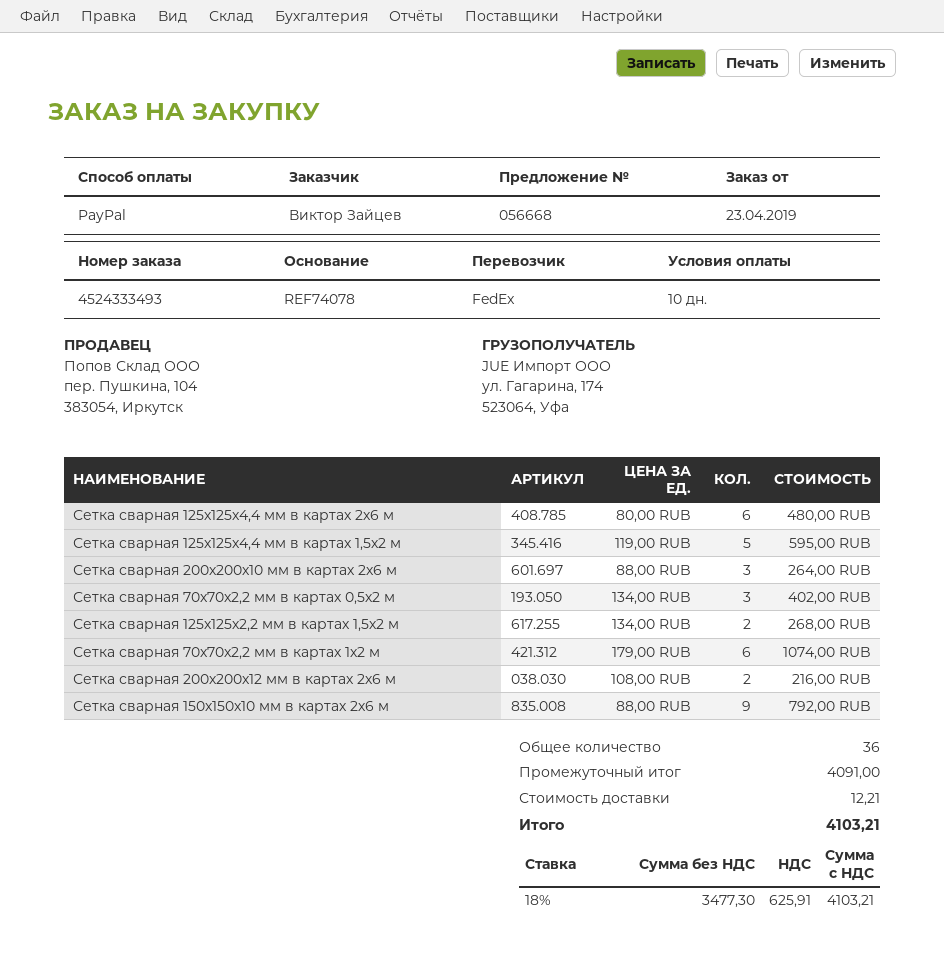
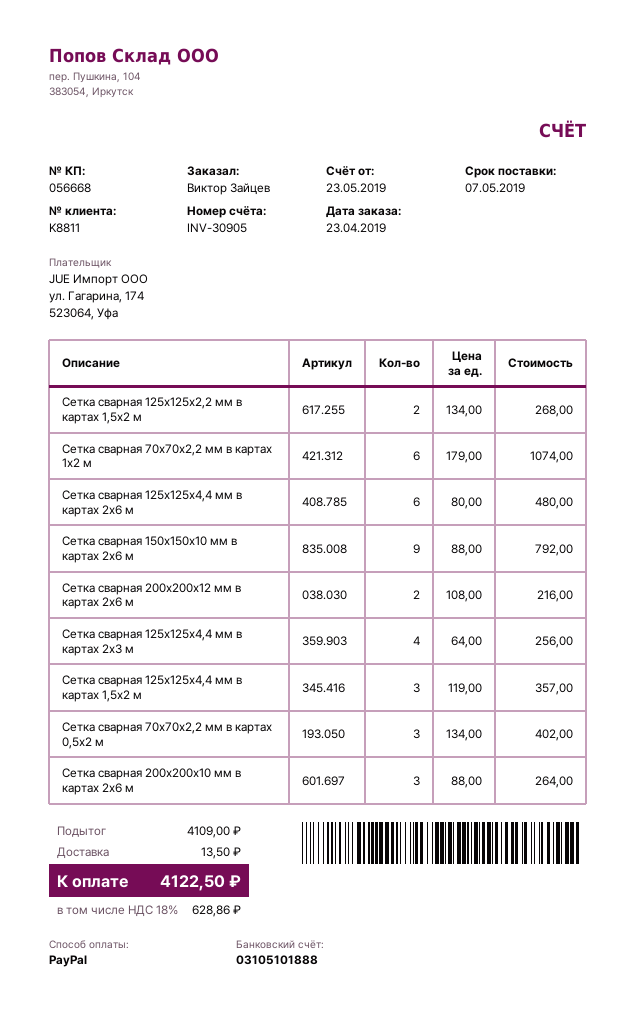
Сетка сварная 125х125х4,4 мм в картах 1,5х2 м: 5 x 119.00 = 595.00 -> 3 x 119.00 = 357.00
Сетка сварная 125х125х4,4 мм в картах 2х3 м: none -> 4 x 64.00 = 256.00
subtotal: 4091.00 -> 4109.00
shipping: 12.21 -> 13.50
tax: 18% = 625.91 -> 18% = 628.86
total: 4103.21 -> 4122.50

